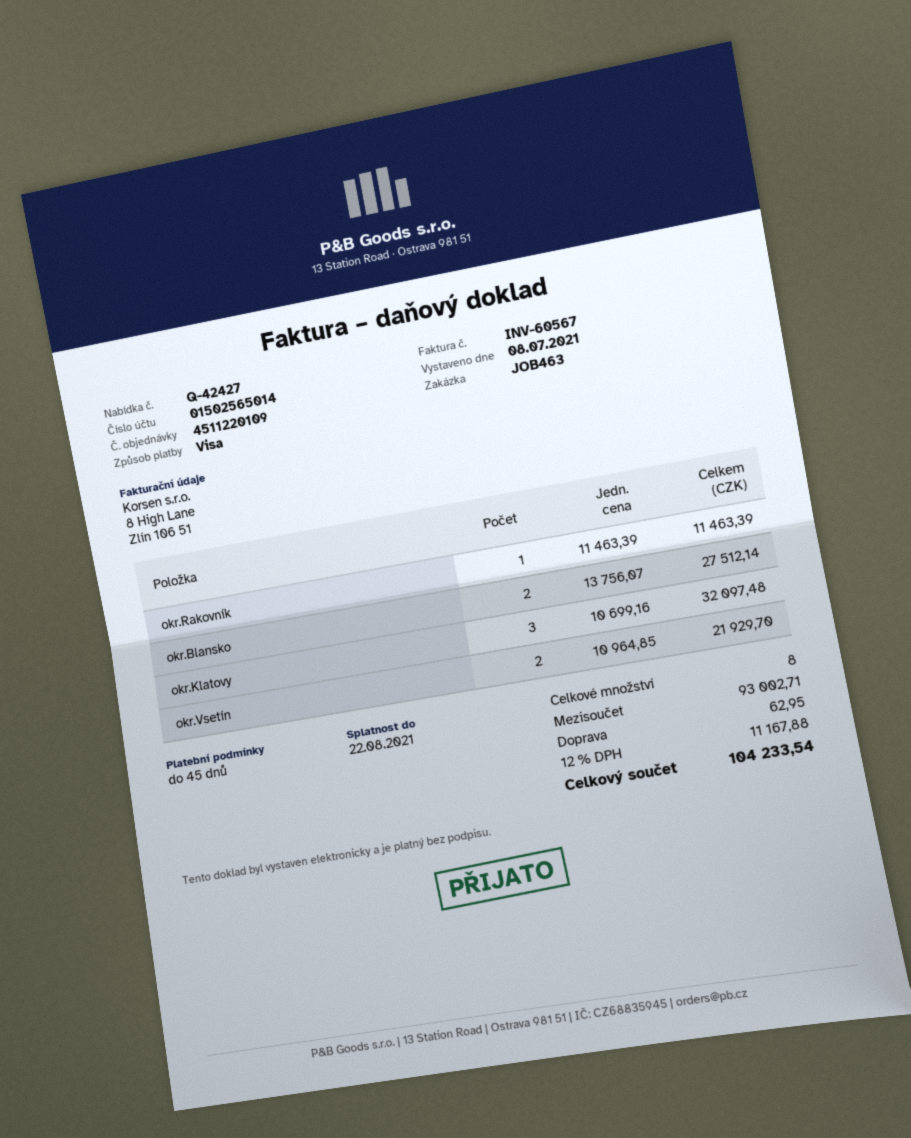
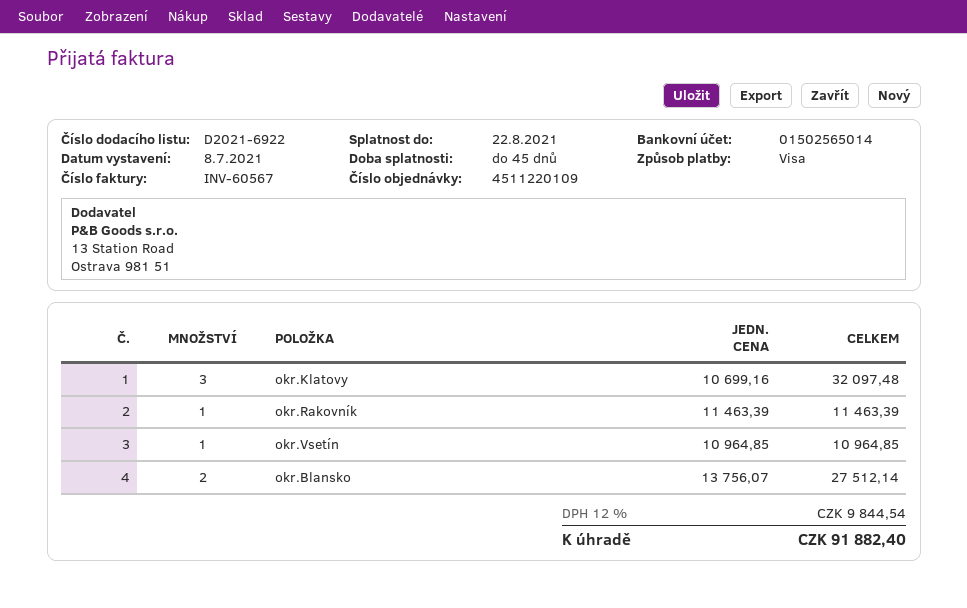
okr.Vsetín: 2 x 10964.85 = 21929.70 -> 1 x 10964.85 = 10964.85
shipping: 62.95 -> none
tax: 12% = 11167.88 -> 12% = 9844.54
total: 104233.54 -> 91882.40

